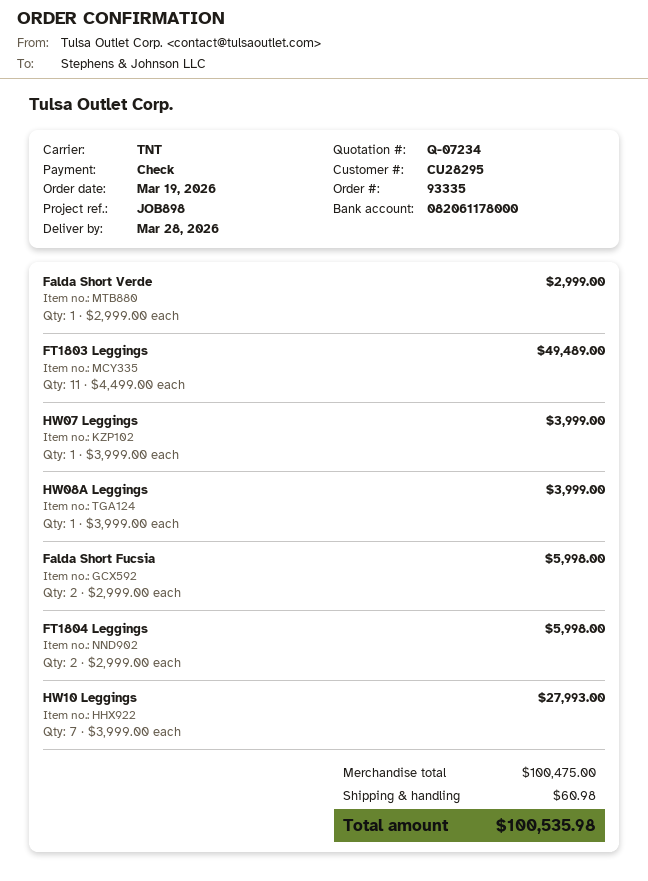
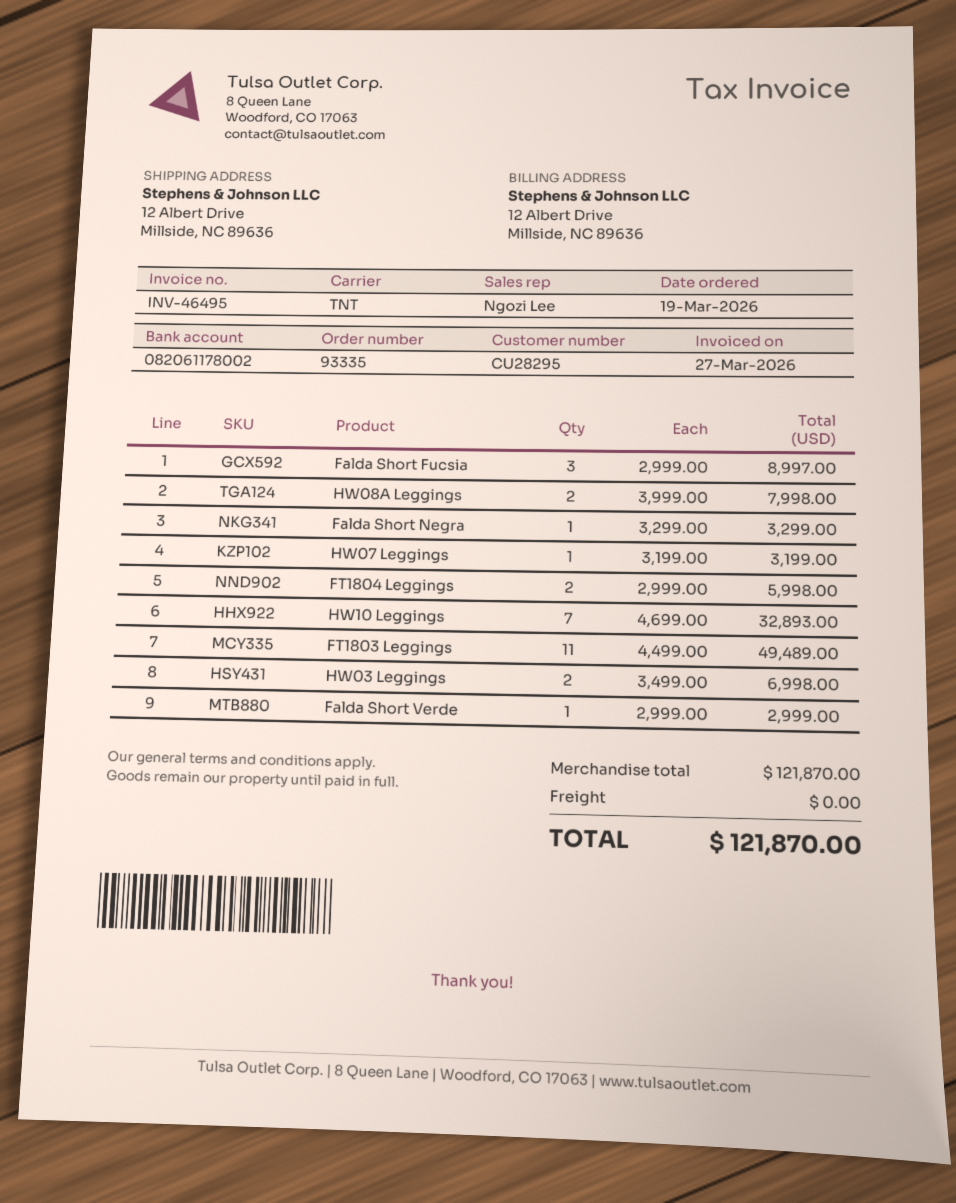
bank account: 082061178000 -> 082061178002
HW07 Leggings: 1 x 3999.00 = 3999.00 -> 1 x 3199.00 = 3199.00
HW08A Leggings: 1 x 3999.00 = 3999.00 -> 2 x 3999.00 = 7998.00
Falda Short Fucsia: 2 x 2999.00 = 5998.00 -> 3 x 2999.00 = 8997.00
HW10 Leggings: 7 x 3999.00 = 27993.00 -> 7 x 4699.00 = 32893.00
Falda Short Negra: none -> 1 x 3299.00 = 3299.00
HW03 Leggings: none -> 2 x 3499.00 = 6998.00
subtotal: 100475.00 -> 121870.00
shipping: 60.98 -> 0.00
total: 100535.98 -> 121870.00

